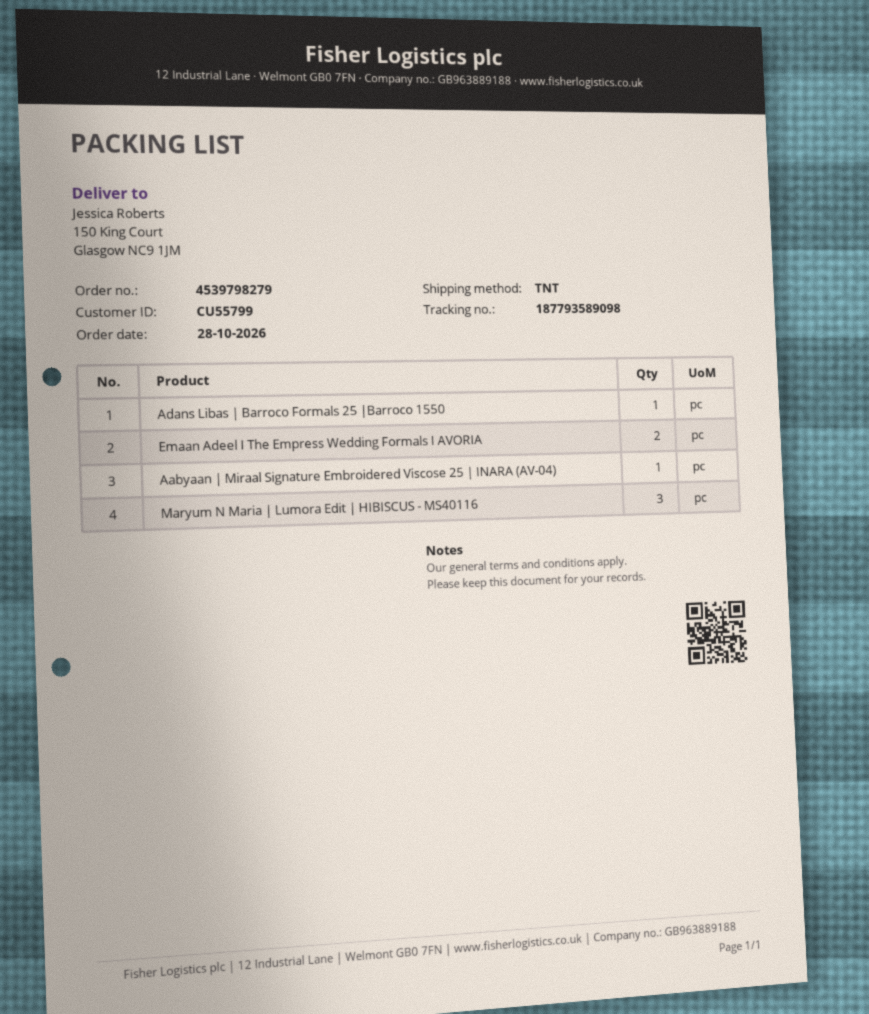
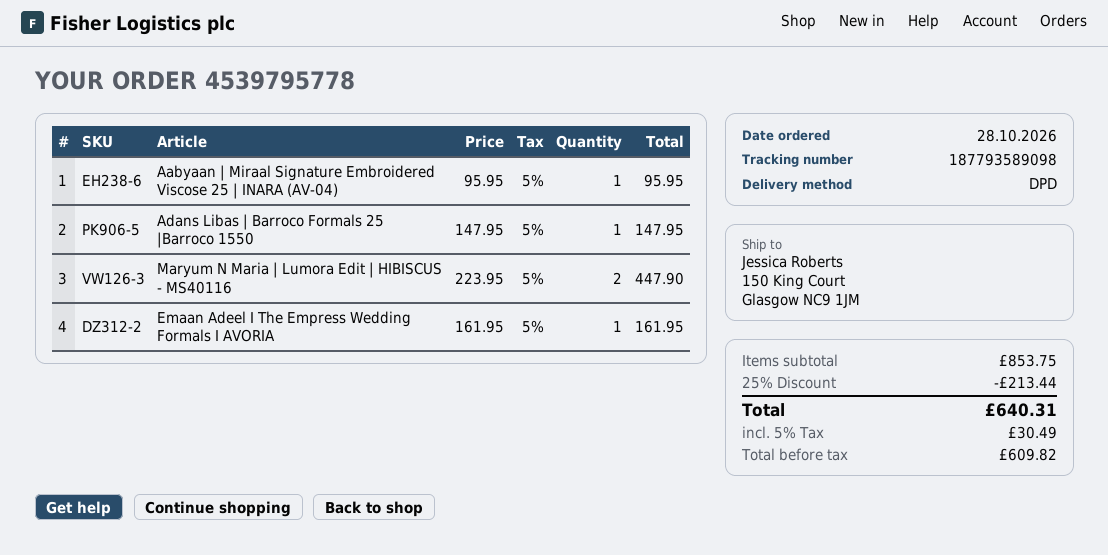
order number: 4539798279 -> 4539795778
shipping method: TNT -> DPD
Emaan Adeel I The Empress Wedding Formals I AVORIA: 2 -> 1
Maryum N Maria | Lumora Edit | HIBISCUS - MS40116: 3 -> 2

